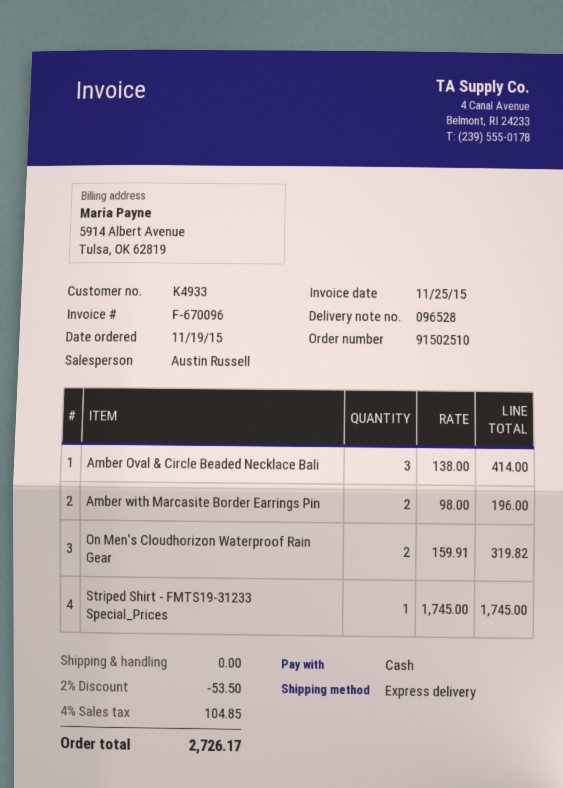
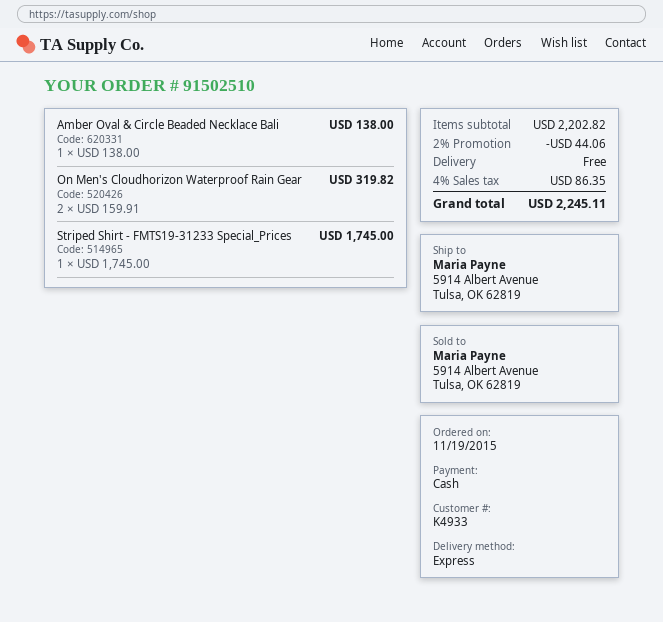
Amber Oval & Circle Beaded Necklace Bali: 3 x 138.00 = 414.00 -> 1 x 138.00 = 138.00
Amber with Marcasite Border Earrings Pin: 2 x 98.00 = 196.00 -> none
discount: 2% = 53.50 -> 2% = 44.06
tax: 4% = 104.85 -> 4% = 86.35
total: 2726.17 -> 2245.11

